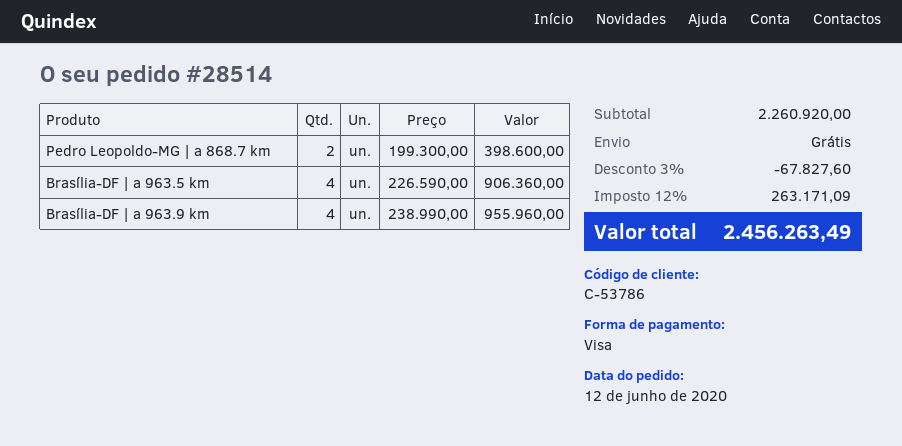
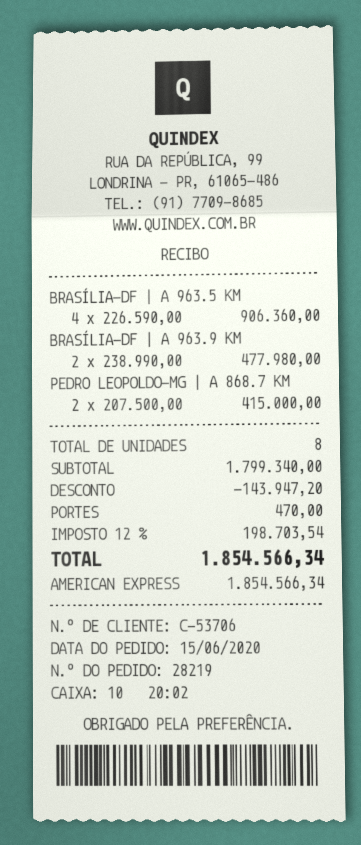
order number: 28514 -> 28219
order date: 2020-06-12 -> 2020-06-15
customer number: C-53786 -> C-53706
payment method: Visa -> American Express
Pedro Leopoldo-MG | a 868.7 km: 2 x 199300.00 = 398600.00 -> 2 x 207500.00 = 415000.00
Brasília-DF | a 963.9 km: 4 x 238990.00 = 955960.00 -> 2 x 238990.00 = 477980.00
subtotal: 2260920.00 -> 1799340.00
discount: 67827.60 -> 143947.20
shipping: 0.00 -> 470.00
tax: 12% = 263171.09 -> 12% = 198703.54
total: 2456263.49 -> 1854566.34

